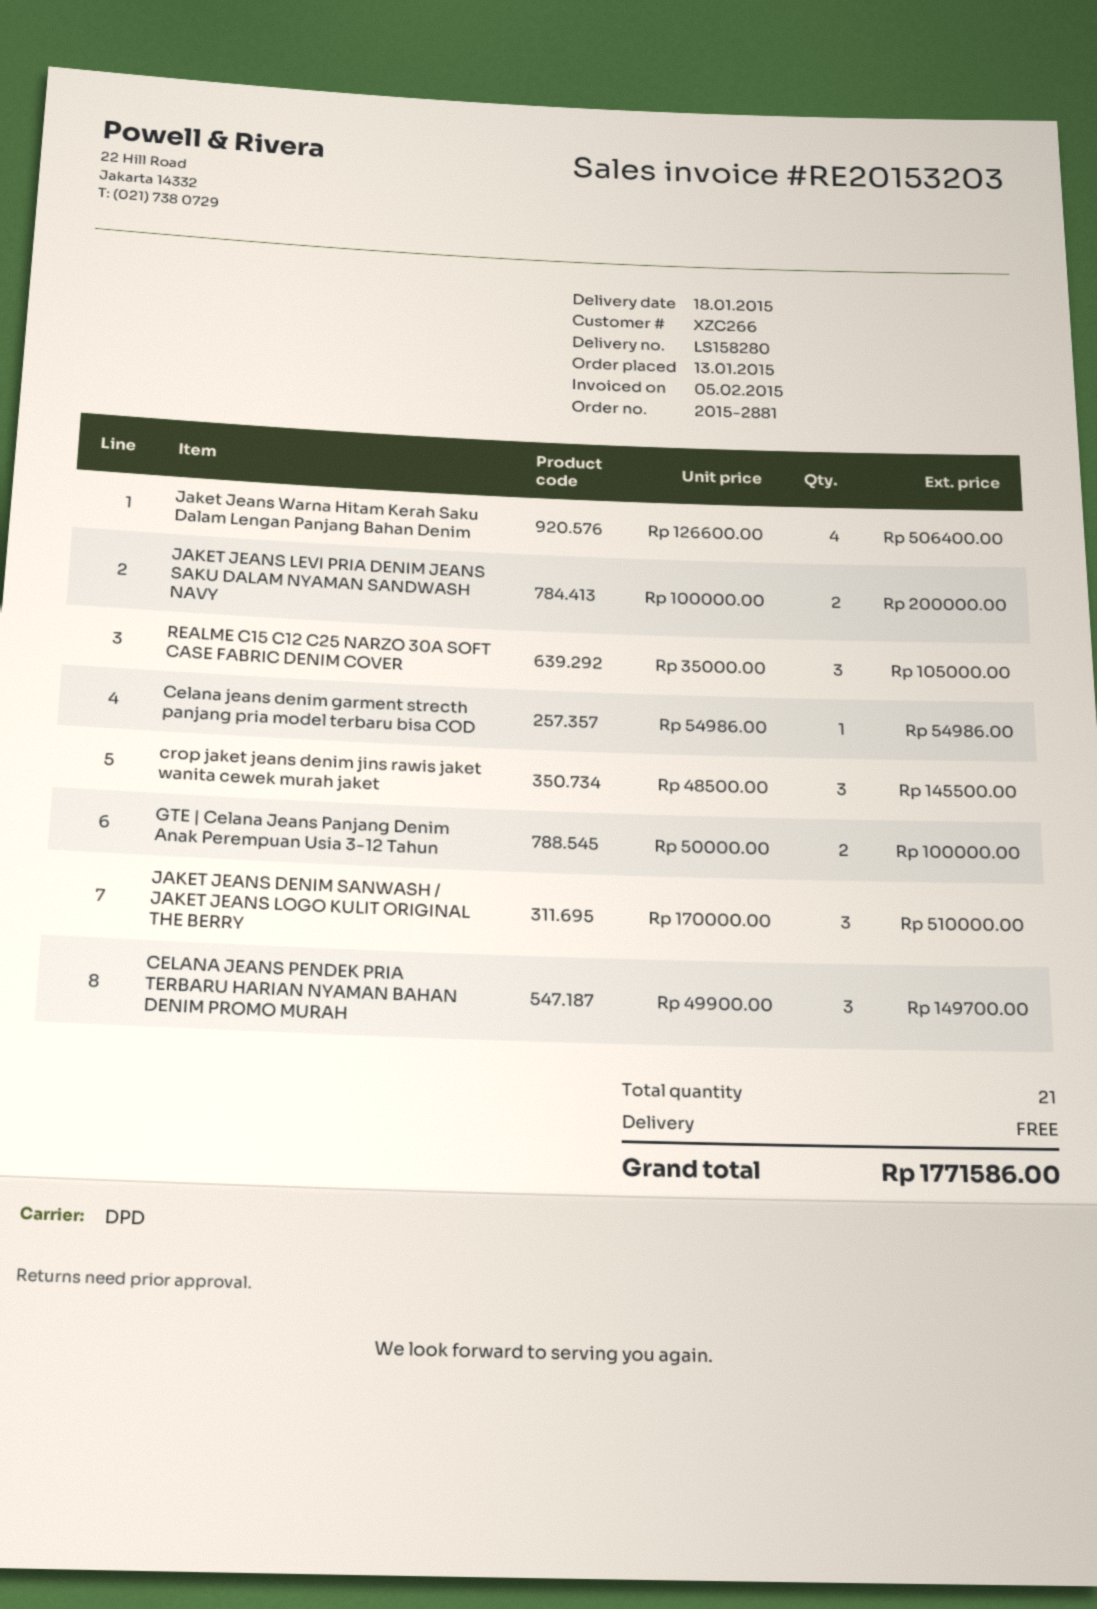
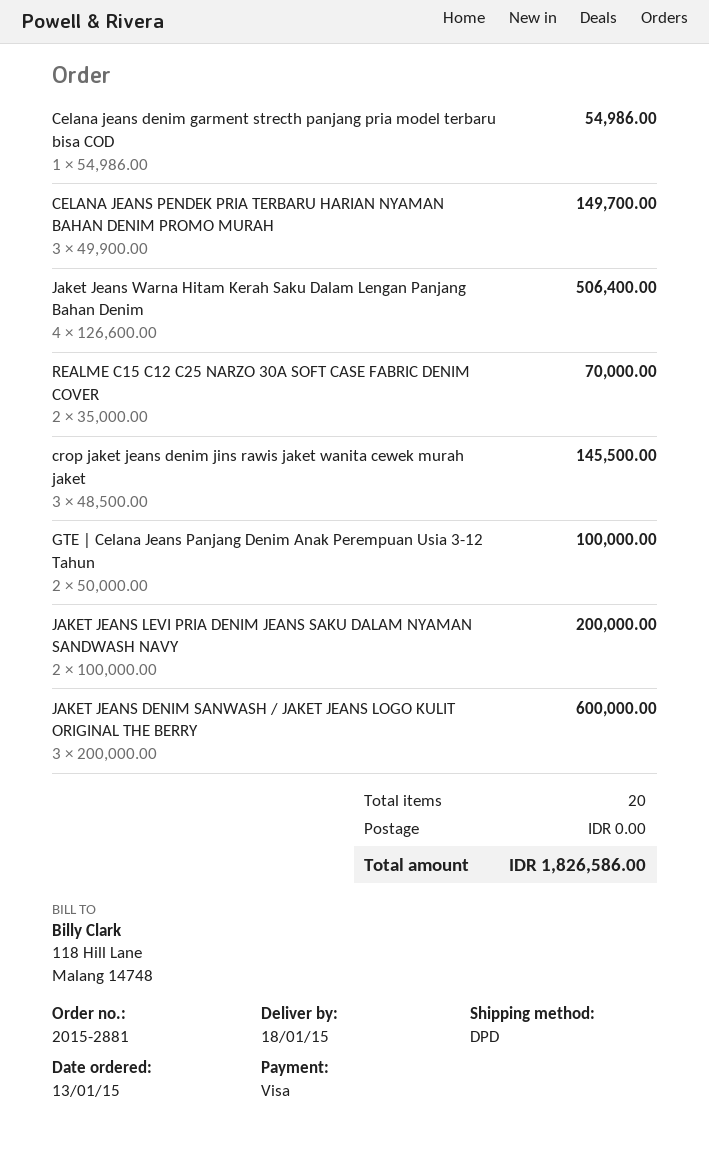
REALME C15 C12 C25 NARZO 30A SOFT CASE FABRIC DENIM COVER: 3 x 35000.00 = 105000.00 -> 2 x 35000.00 = 70000.00
JAKET JEANS DENIM SANWASH / JAKET JEANS LOGO KULIT ORIGINAL THE BERRY: 3 x 170000.00 = 510000.00 -> 3 x 200000.00 = 600000.00
total quantity: 21 -> 20
total: 1771586.00 -> 1826586.00

